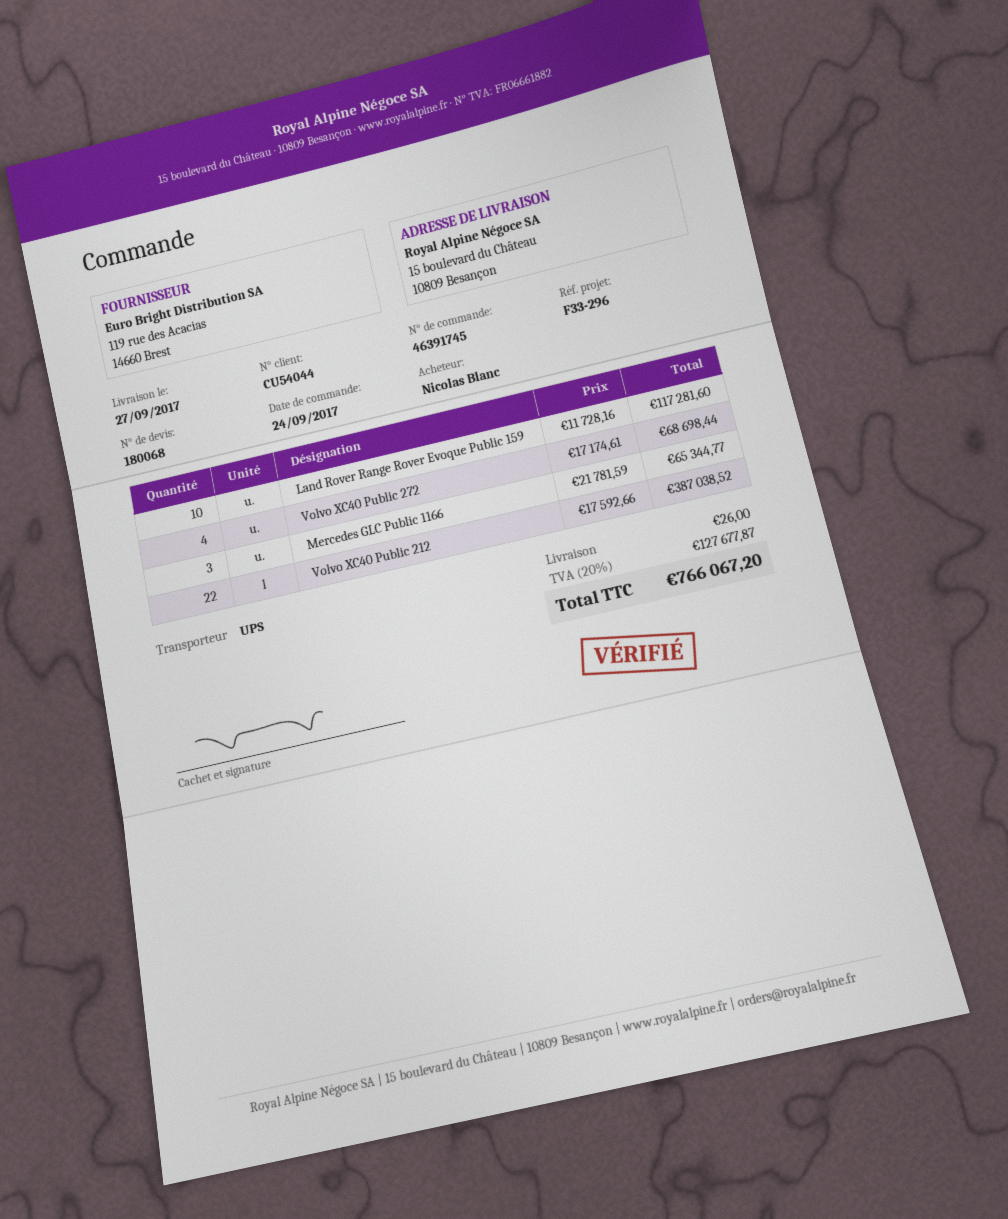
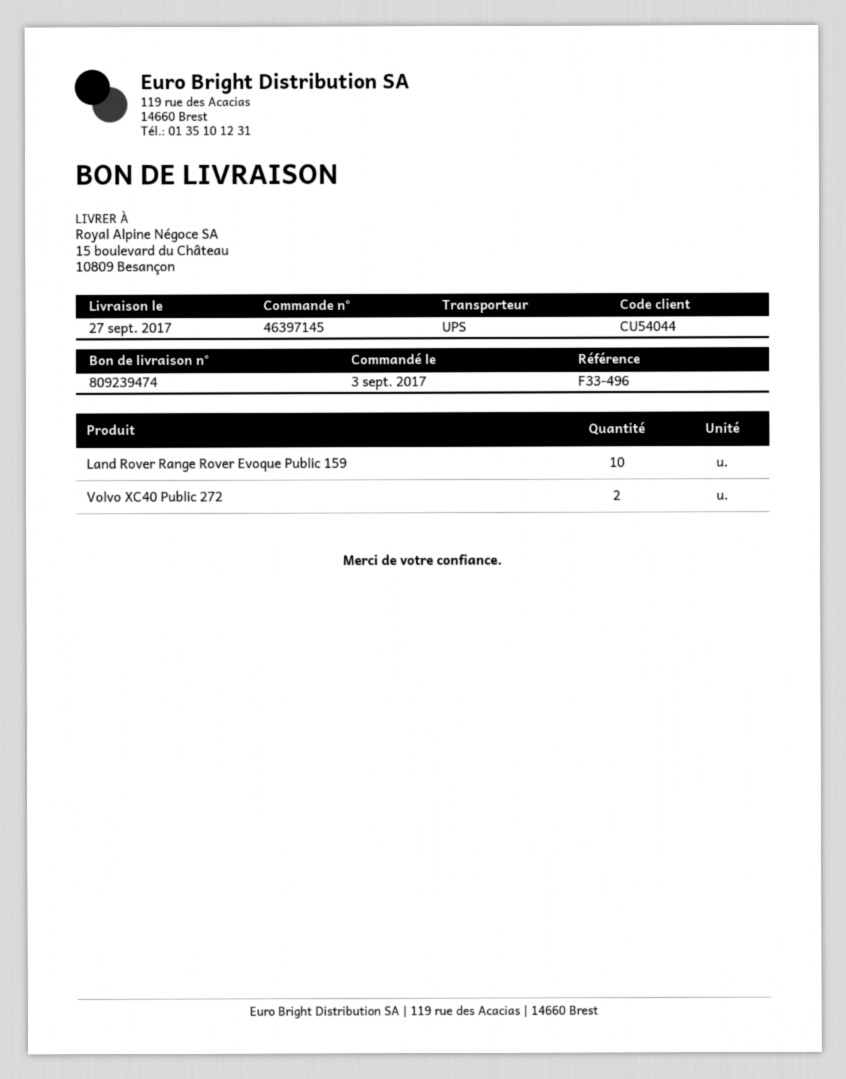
order number: 46391745 -> 46397145
order date: 2017-09-24 -> 2017-09-03
reference: F33-296 -> F33-496
Volvo XC40 Public 272: 4 -> 2
Mercedes GLC Public 1166: 3 -> none
Volvo XC40 Public 212: 22 -> none

